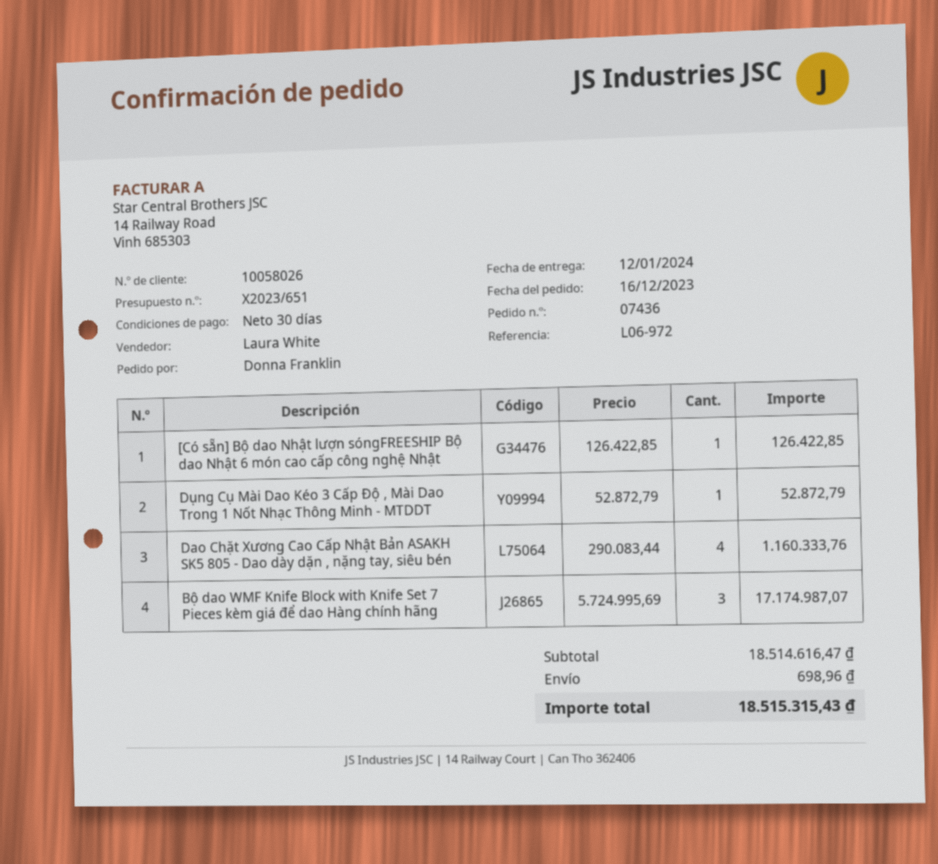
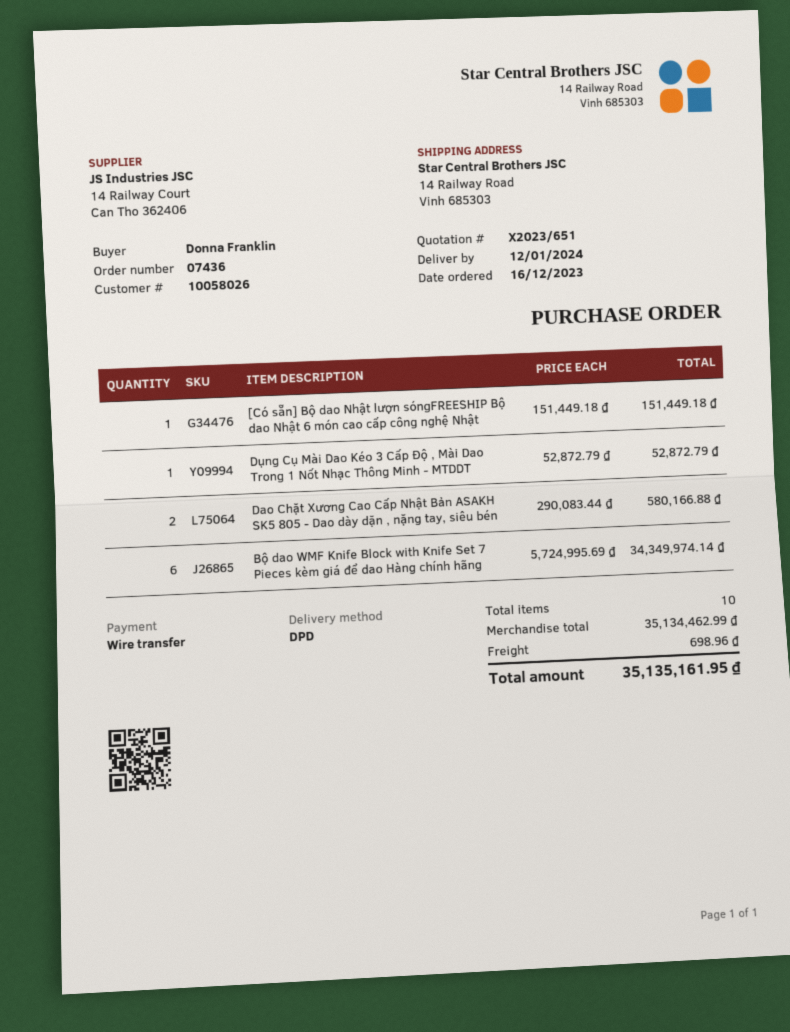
[Có sẵn] Bộ dao Nhật lượn sóngFREESHIP Bộ dao Nhật 6 món cao cấp công nghệ Nhật: 1 x 126422.85 = 126422.85 -> 1 x 151449.18 = 151449.18
Dao Chặt Xương Cao Cấp Nhật Bản ASAKH SK5 805 - Dao dày dặn , nặng tay, siêu bén: 4 x 290083.44 = 1160333.76 -> 2 x 290083.44 = 580166.88
Bộ dao WMF Knife Block with Knife Set 7 Pieces kèm giá để dao Hàng chính hãng: 3 x 5724995.69 = 17174987.07 -> 6 x 5724995.69 = 34349974.14
subtotal: 18514616.47 -> 35134462.99
total: 18515315.43 -> 35135161.95

